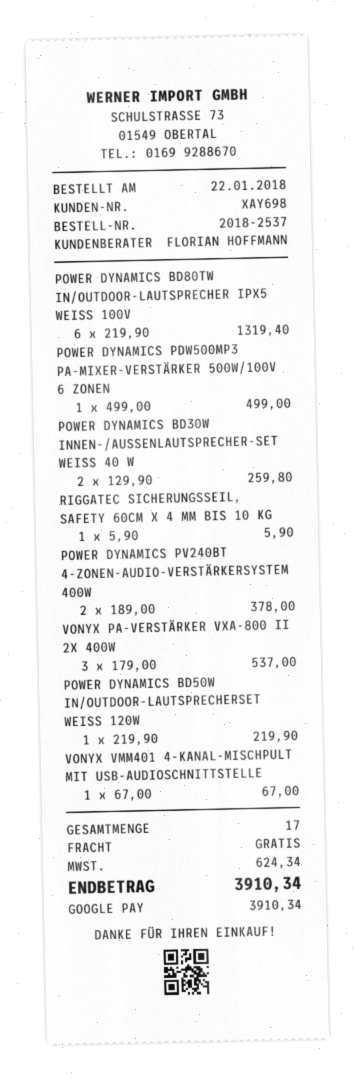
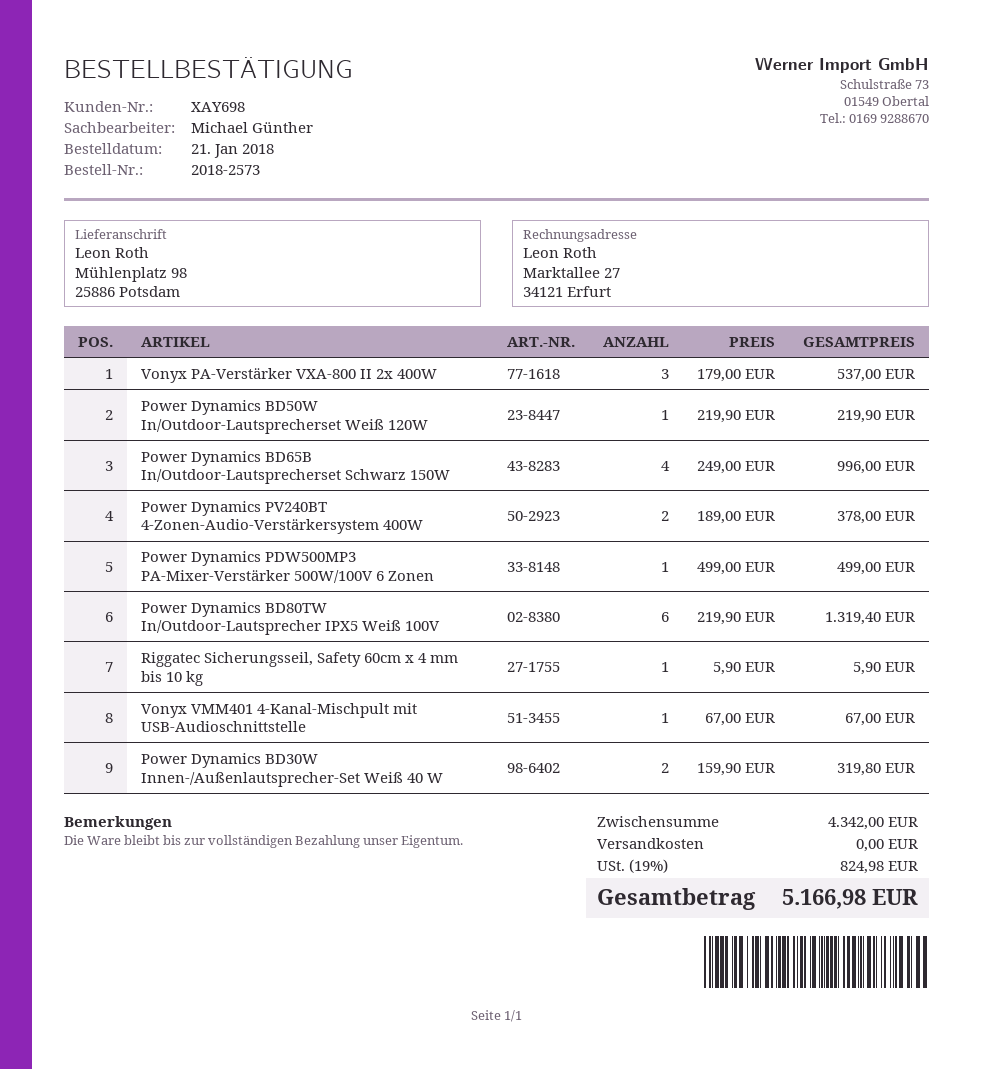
order number: 2018-2537 -> 2018-2573
order date: 2018-01-22 -> 2018-01-21
sales rep: FLORIAN HOFFMANN -> Michael Günther
POWER DYNAMICS BD30W INNEN-/AUSSENLAUTSPRECHER-SET WEISS 40 W: 2 x 129.90 = 259.80 -> 2 x 159.90 = 319.80
Power Dynamics BD65B In/Outdoor-Lautsprecherset Schwarz 150W: none -> 4 x 249.00 = 996.00
tax: 624.34 -> 824.98
total: 3910.34 -> 5166.98

